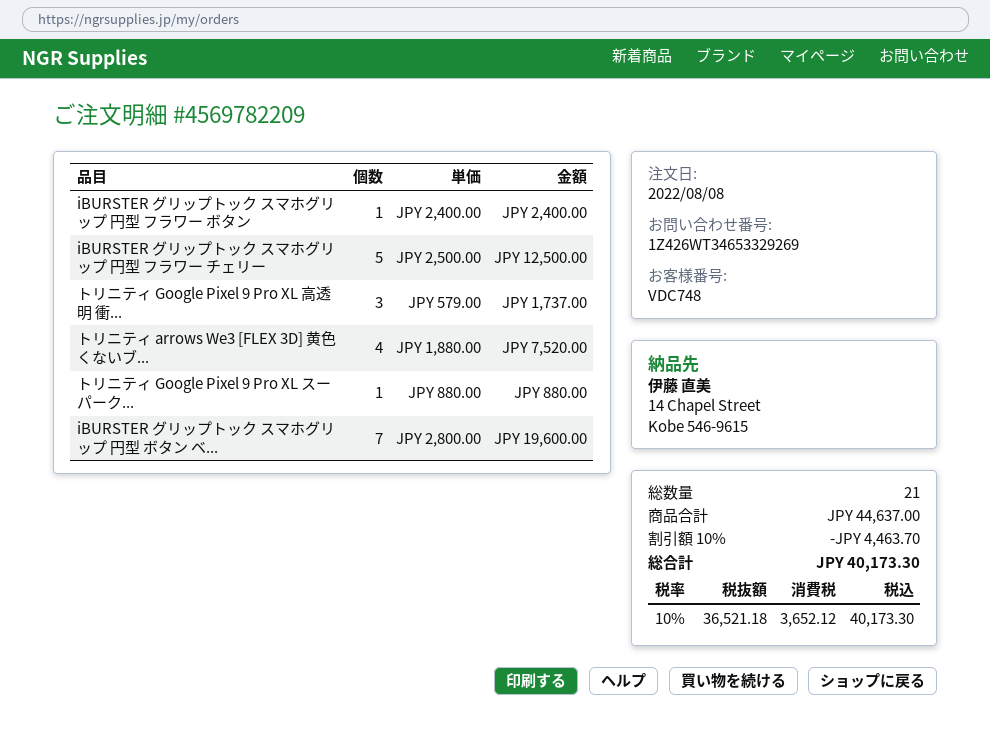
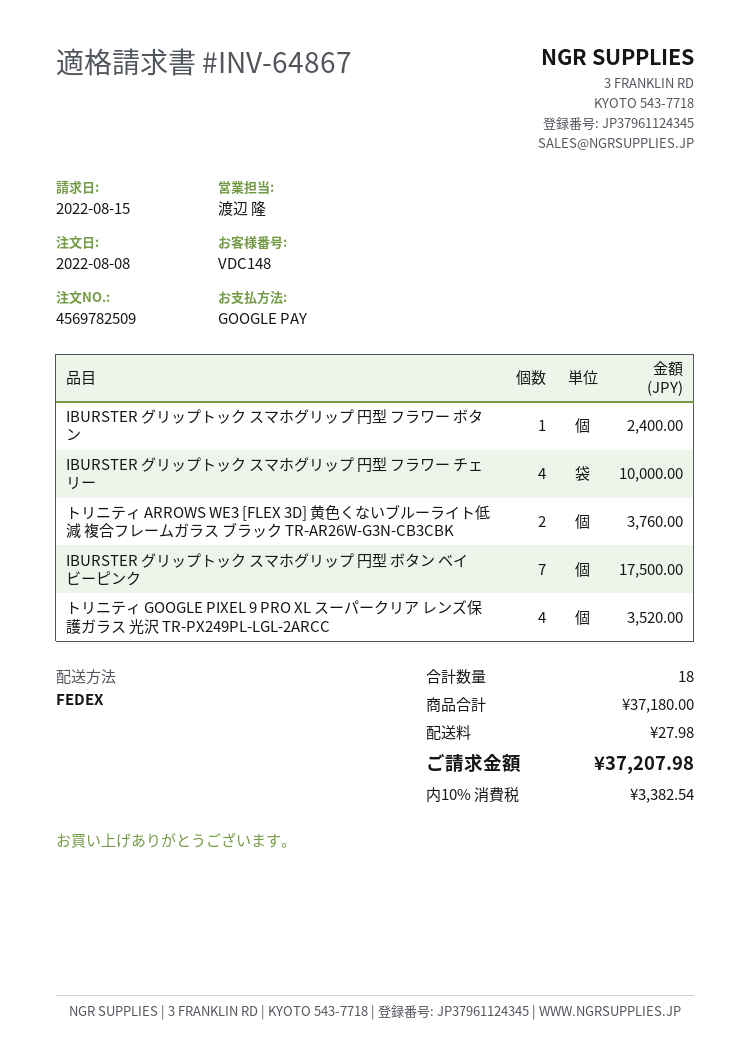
order number: 4569782209 -> 4569782509
customer number: VDC748 -> VDC148
iBURSTER グリップトック スマホグリップ 円型 フラワー チェリー: 5 for 12500.00 -> 4 for 10000.00
トリニティ Google Pixel 9 Pro XL 高透明 衝...: 3 for 1737.00 -> none
トリニティ arrows We3 [FLEX 3D] 黄色くないブ...: 4 for 7520.00 -> 2 for 3760.00
トリニティ Google Pixel 9 Pro XL スーパーク...: 1 for 880.00 -> 4 for 3520.00
iBURSTER グリップトック スマホグリップ 円型 ボタン ベ...: 7 for 19600.00 -> 7 for 17500.00
total quantity: 21 -> 18
subtotal: 44637.00 -> 37180.00
discount: 10% = 4463.70 -> none
shipping: none -> 27.98
tax: 10% = 3652.12 -> 10% = 3382.54
total: 40173.30 -> 37207.98

